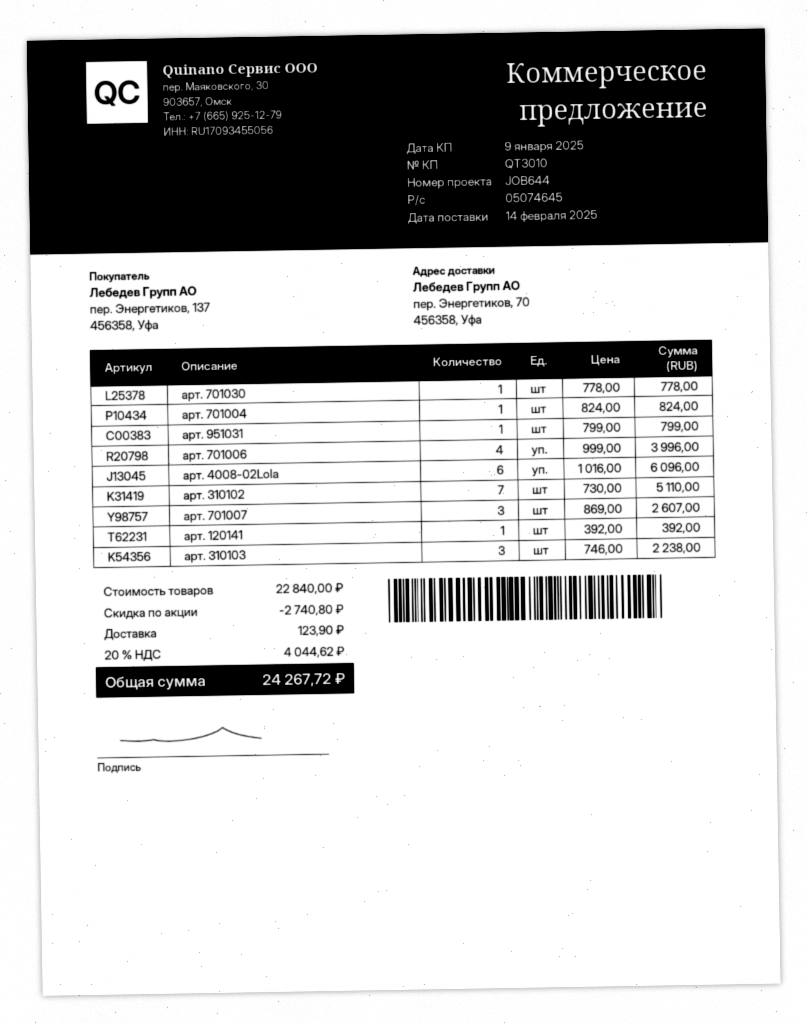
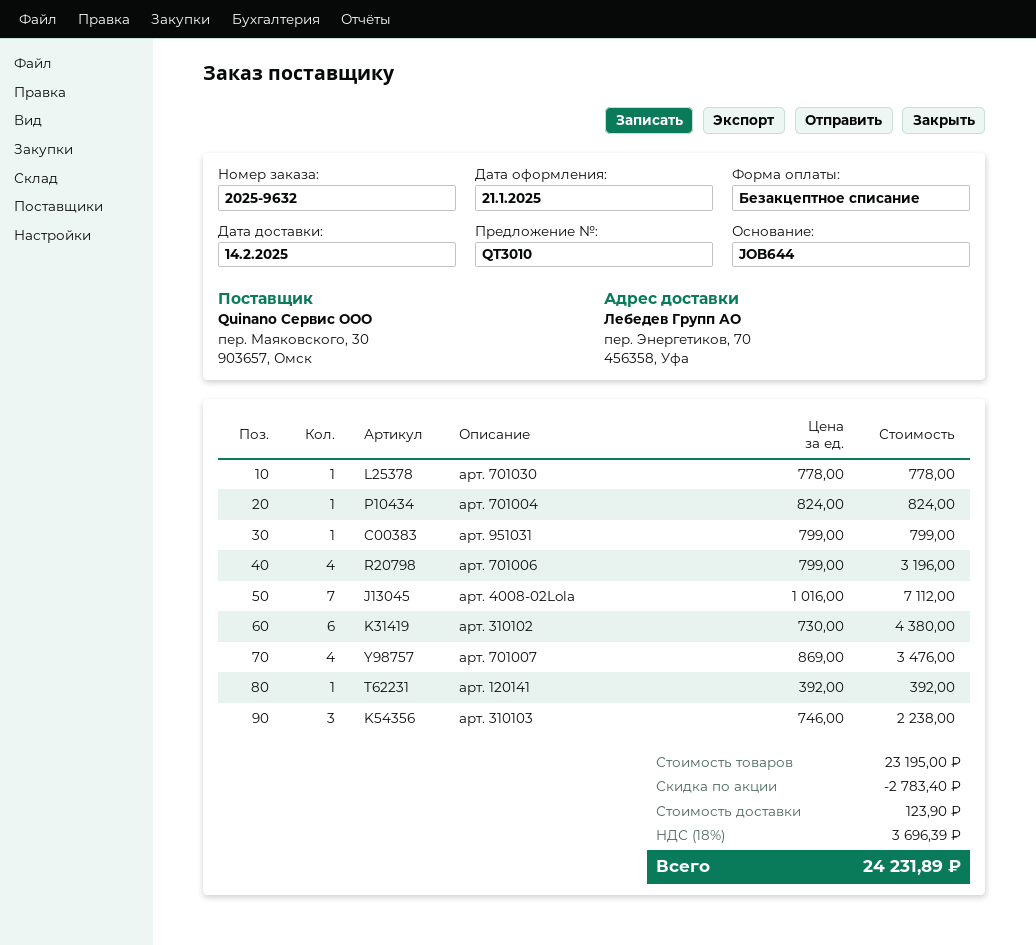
арт. 701006: 4 x 999.00 = 3996.00 -> 4 x 799.00 = 3196.00
арт. 4008-02Lola: 6 x 1016.00 = 6096.00 -> 7 x 1016.00 = 7112.00
арт. 310102: 7 x 730.00 = 5110.00 -> 6 x 730.00 = 4380.00
арт. 701007: 3 x 869.00 = 2607.00 -> 4 x 869.00 = 3476.00
subtotal: 22840.00 -> 23195.00
discount: 2740.80 -> 2783.40
tax: 20% = 4044.62 -> 18% = 3696.39
total: 24267.72 -> 24231.89

